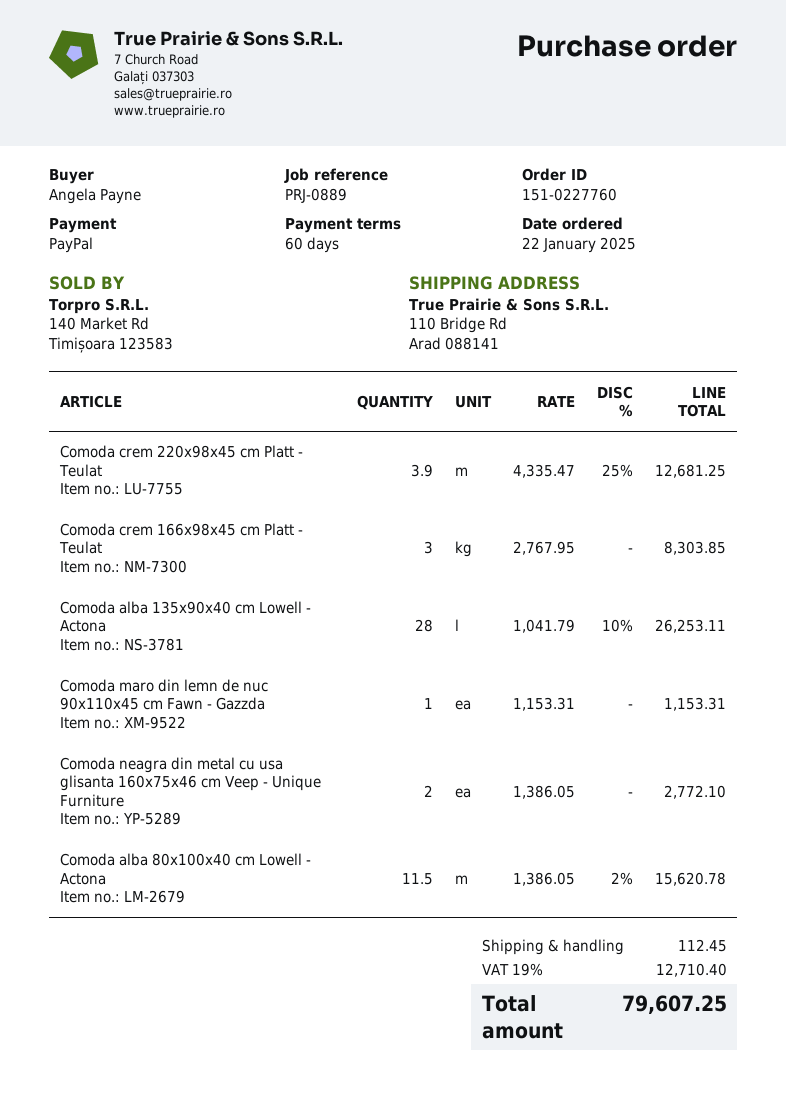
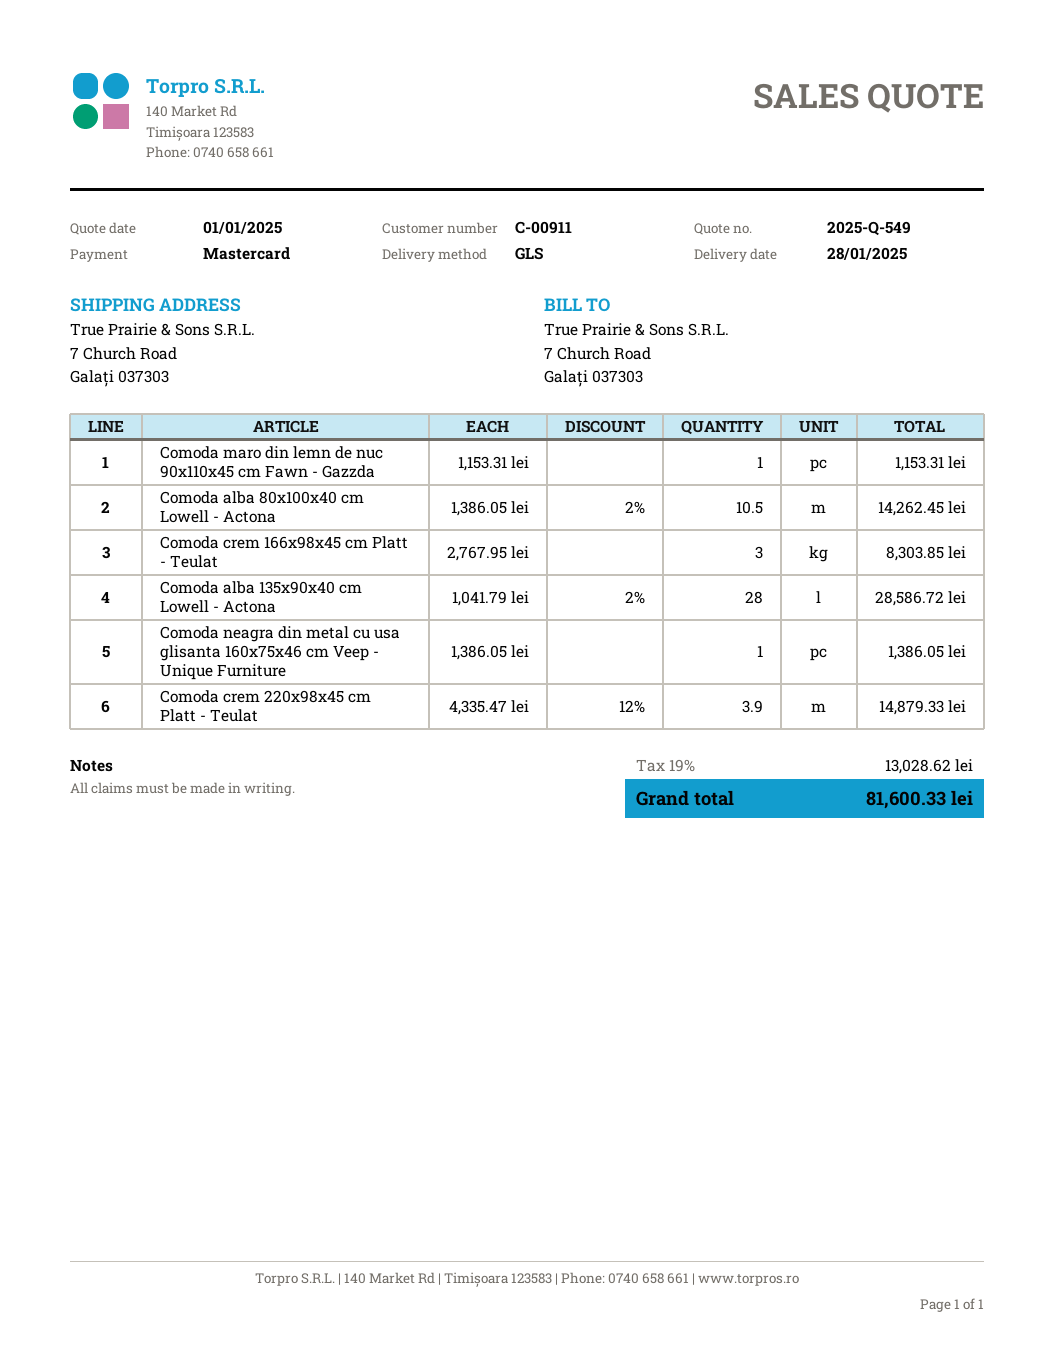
payment method: PayPal -> Mastercard
ship to: 110 Bridge Rd, Arad 088141 -> 7 Church Road, Galați 037303
Comoda crem 220x98x45 cm Platt - Teulat: 3.9 x 4335.47 - 25% = 12681.25 -> 3.9 x 4335.47 - 12% = 14879.33
Comoda alba 135x90x40 cm Lowell - Actona: 28 x 1041.79 - 10% = 26253.11 -> 28 x 1041.79 - 2% = 28586.72
Comoda neagra din metal cu usa glisanta 160x75x46 cm Veep - Unique Furniture: 2 x 1386.05 = 2772.10 -> 1 x 1386.05 = 1386.05
Comoda alba 80x100x40 cm Lowell - Actona: 11.5 x 1386.05 - 2% = 15620.78 -> 10.5 x 1386.05 - 2% = 14262.45
shipping: 112.45 -> none
tax: 19% = 12710.40 -> 19% = 13028.62
total: 79607.25 -> 81600.33

